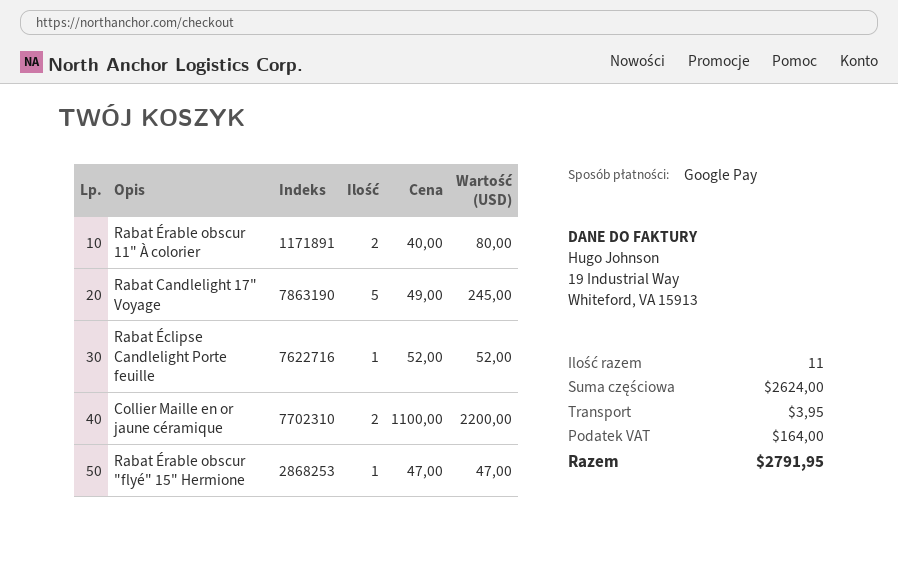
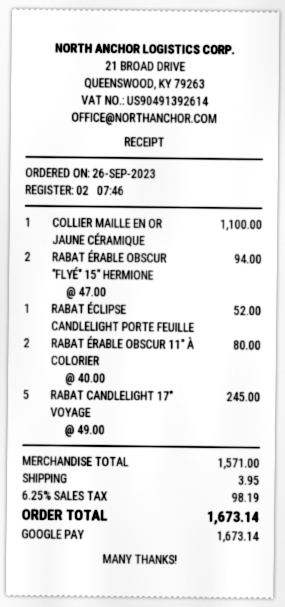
Collier Maille en or jaune céramique: 2 x 1100.00 = 2200.00 -> 1 x 1100.00 = 1100.00
Rabat Érable obscur "flyé" 15" Hermione: 1 x 47.00 = 47.00 -> 2 x 47.00 = 94.00
subtotal: 2624.00 -> 1571.00
tax: 164.00 -> 98.19
total: 2791.95 -> 1673.14

